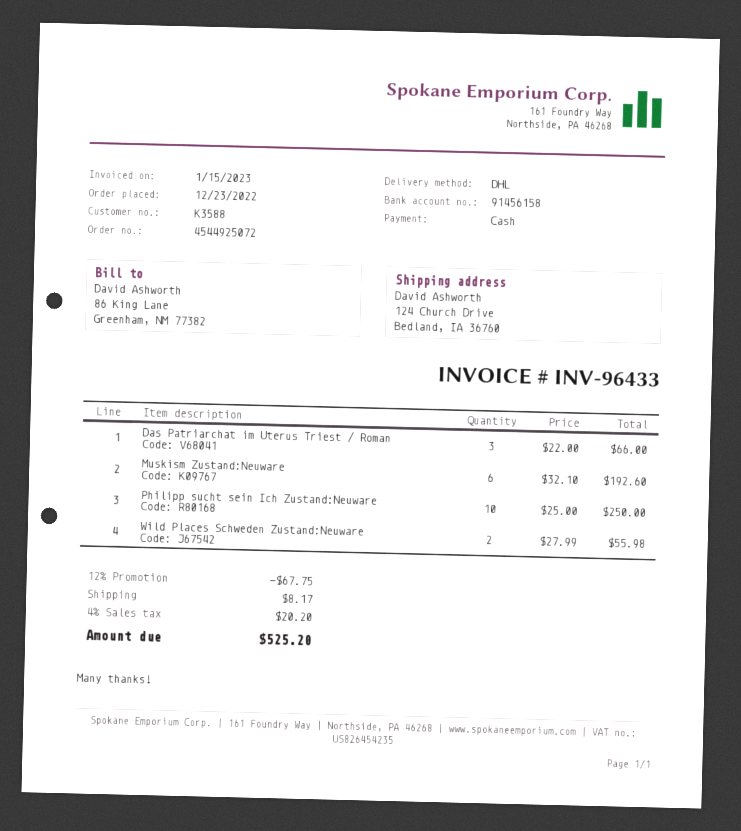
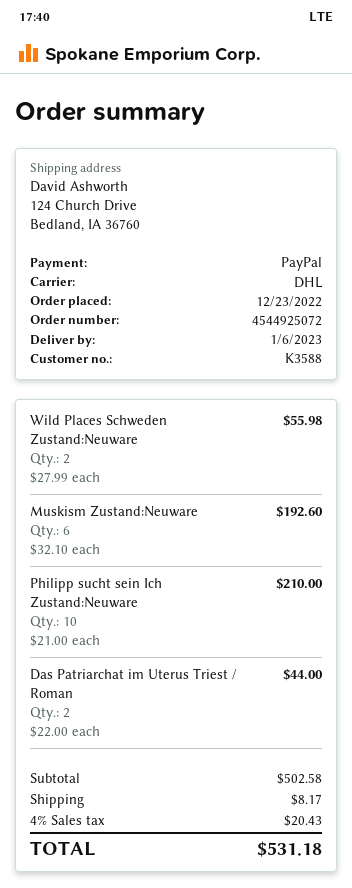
payment method: cash -> PayPal
Das Patriarchat im Uterus Triest / Roman: 3 x 22.00 = 66.00 -> 2 x 22.00 = 44.00
Philipp sucht sein Ich Zustand:Neuware: 10 x 25.00 = 250.00 -> 10 x 21.00 = 210.00
discount: 12% = 67.75 -> none
tax: 4% = 20.20 -> 4% = 20.43
total: 525.20 -> 531.18

